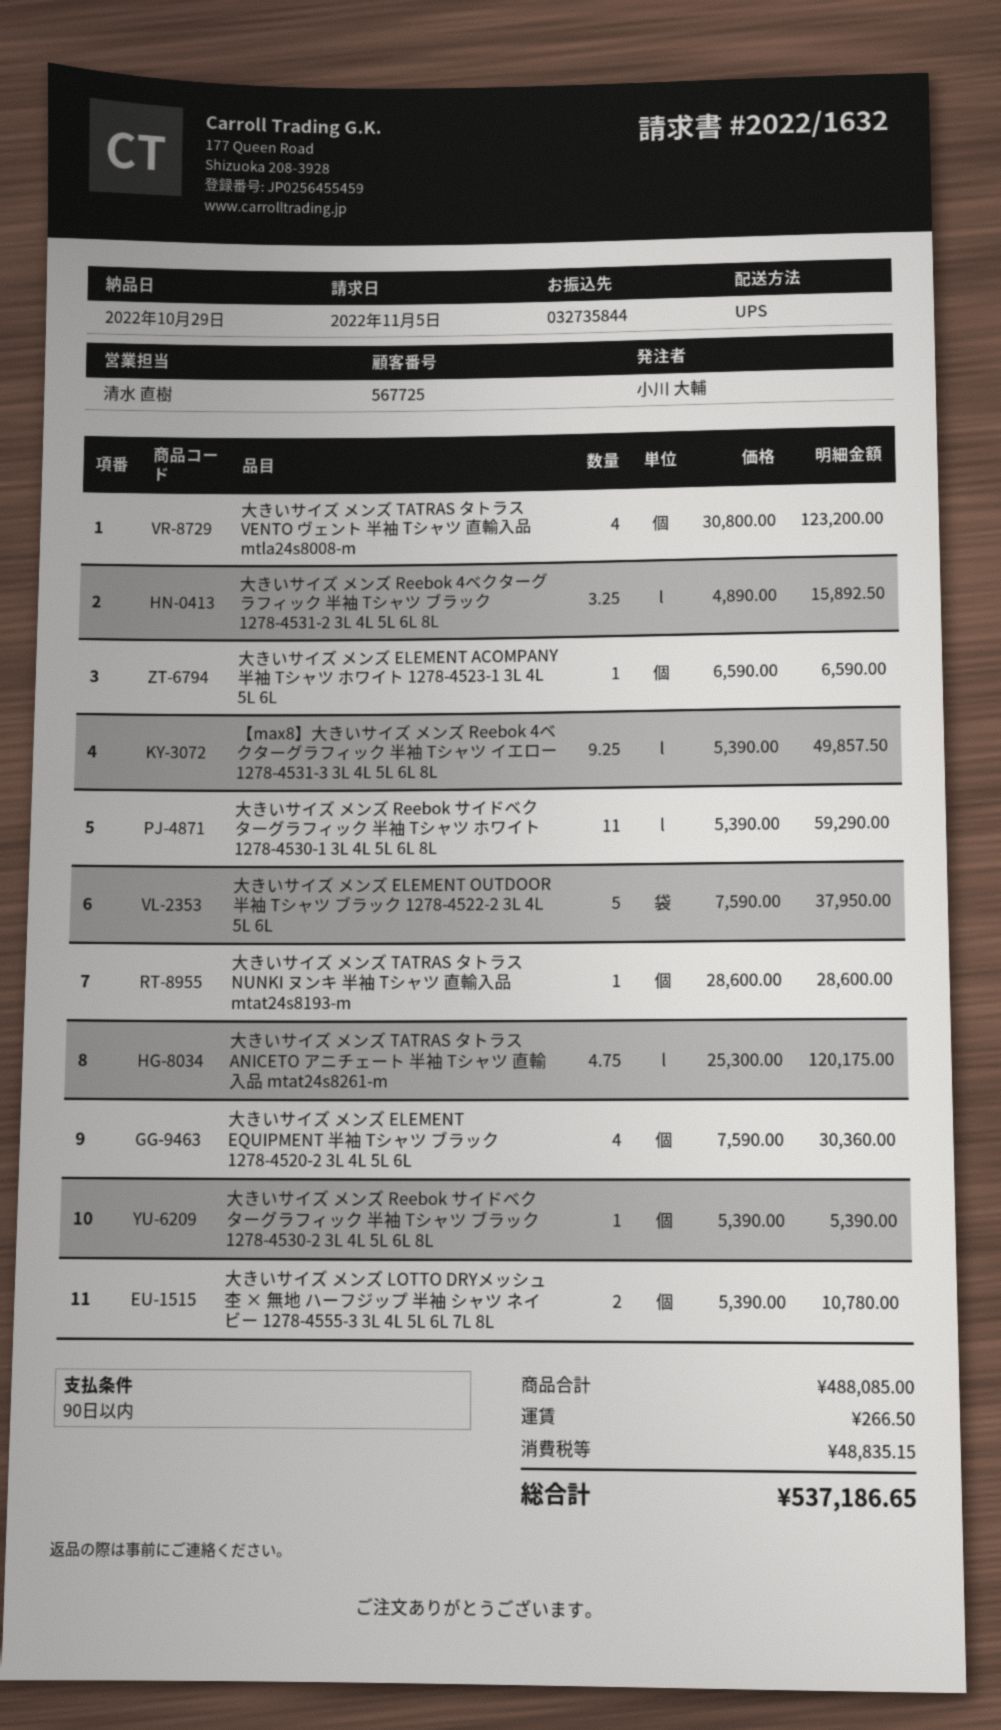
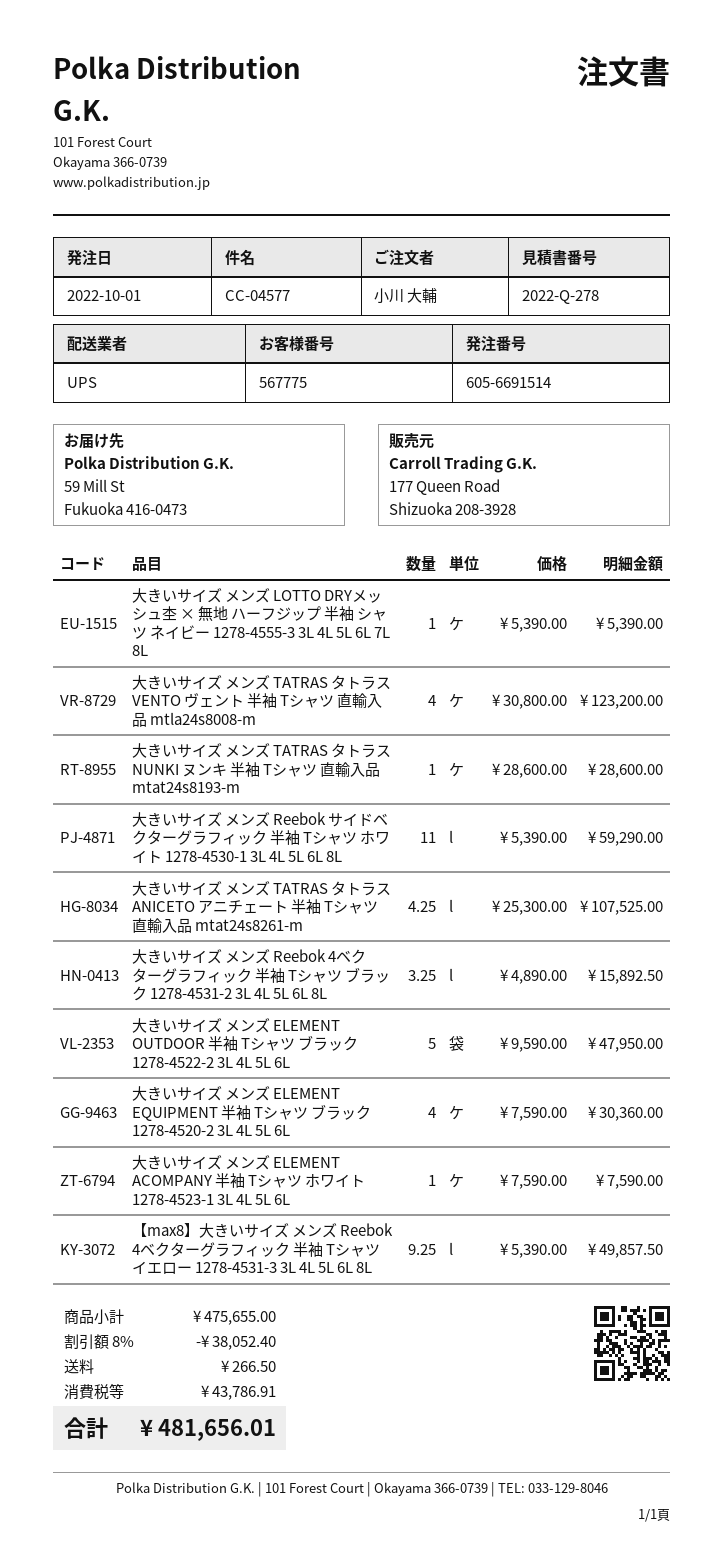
customer number: 567725 -> 567775
大きいサイズ メンズ ELEMENT ACOMPANY 半袖 Tシャツ ホワイト 1278-4523-1 3L 4L 5L 6L: 1 x 6590.00 = 6590.00 -> 1 x 7590.00 = 7590.00
大きいサイズ メンズ ELEMENT OUTDOOR 半袖 Tシャツ ブラック 1278-4522-2 3L 4L 5L 6L: 5 x 7590.00 = 37950.00 -> 5 x 9590.00 = 47950.00
大きいサイズ メンズ TATRAS タトラス ANICETO アニチェート 半袖 Tシャツ 直輸入品 mtat24s8261-m: 4.75 x 25300.00 = 120175.00 -> 4.25 x 25300.00 = 107525.00
大きいサイズ メンズ Reebok サイドベクターグラフィック 半袖 Tシャツ ブラック 1278-4530-2 3L 4L 5L 6L 8L: 1 x 5390.00 = 5390.00 -> none
大きいサイズ メンズ LOTTO DRYメッシュ杢 × 無地 ハーフジップ 半袖 シャツ ネイビー 1278-4555-3 3L 4L 5L 6L 7L 8L: 2 x 5390.00 = 10780.00 -> 1 x 5390.00 = 5390.00
subtotal: 488085.00 -> 475655.00
discount: none -> 8% = 38052.40
tax: 48835.15 -> 43786.91
total: 537186.65 -> 481656.01

